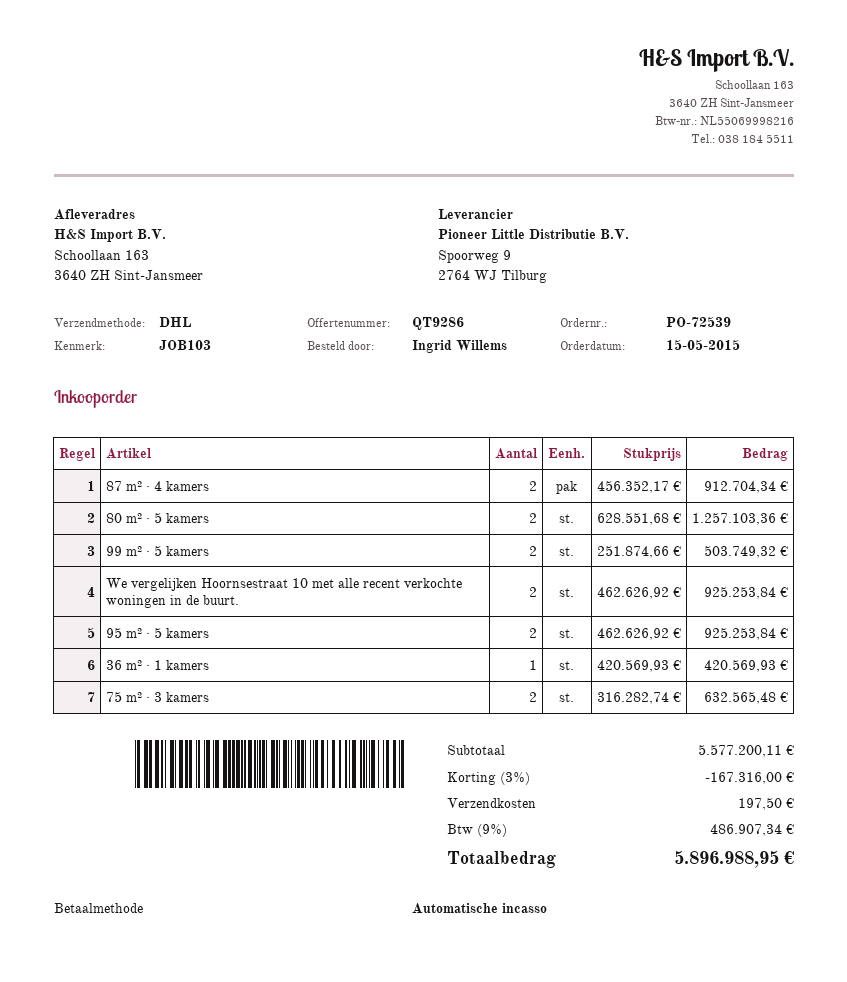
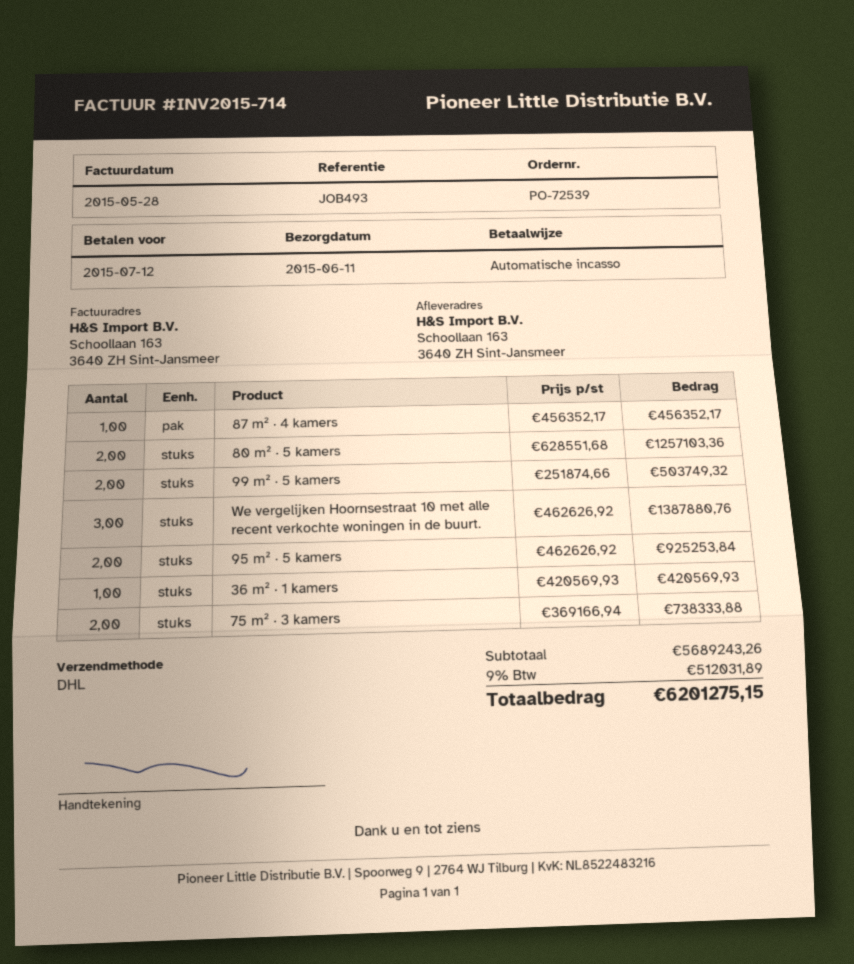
reference: JOB103 -> JOB493
87 m² · 4 kamers: 2 x 456352.17 = 912704.34 -> 1 x 456352.17 = 456352.17
We vergelijken Hoornsestraat 10 met alle recent verkochte woningen in de buurt.: 2 x 462626.92 = 925253.84 -> 3 x 462626.92 = 1387880.76
75 m² · 3 kamers: 2 x 316282.74 = 632565.48 -> 2 x 369166.94 = 738333.88
subtotal: 5577200.11 -> 5689243.26
discount: 3% = 167316.00 -> none
shipping: 197.50 -> none
tax: 9% = 486907.34 -> 9% = 512031.89
total: 5896988.95 -> 6201275.15

